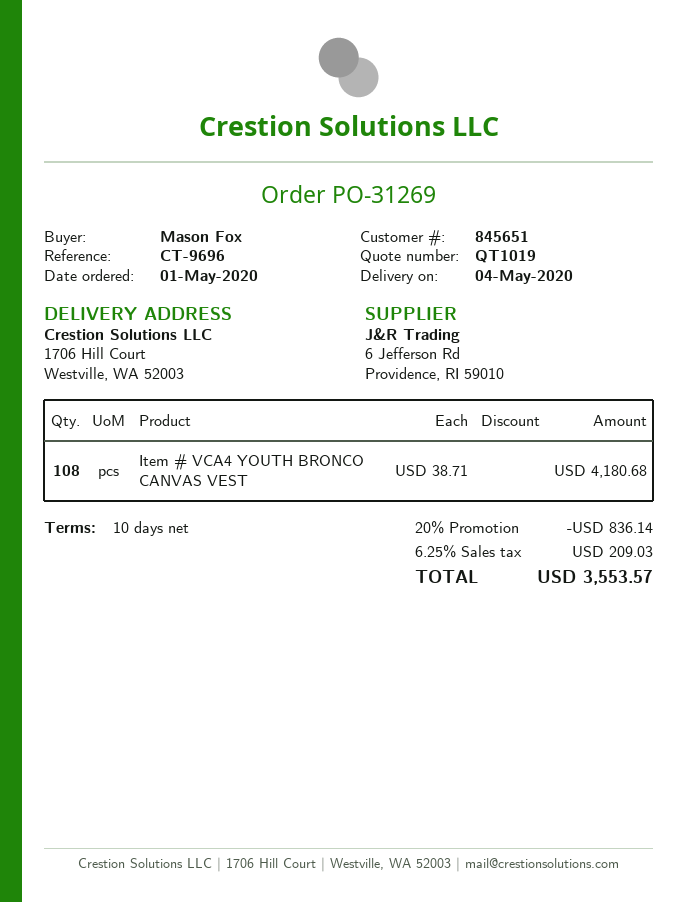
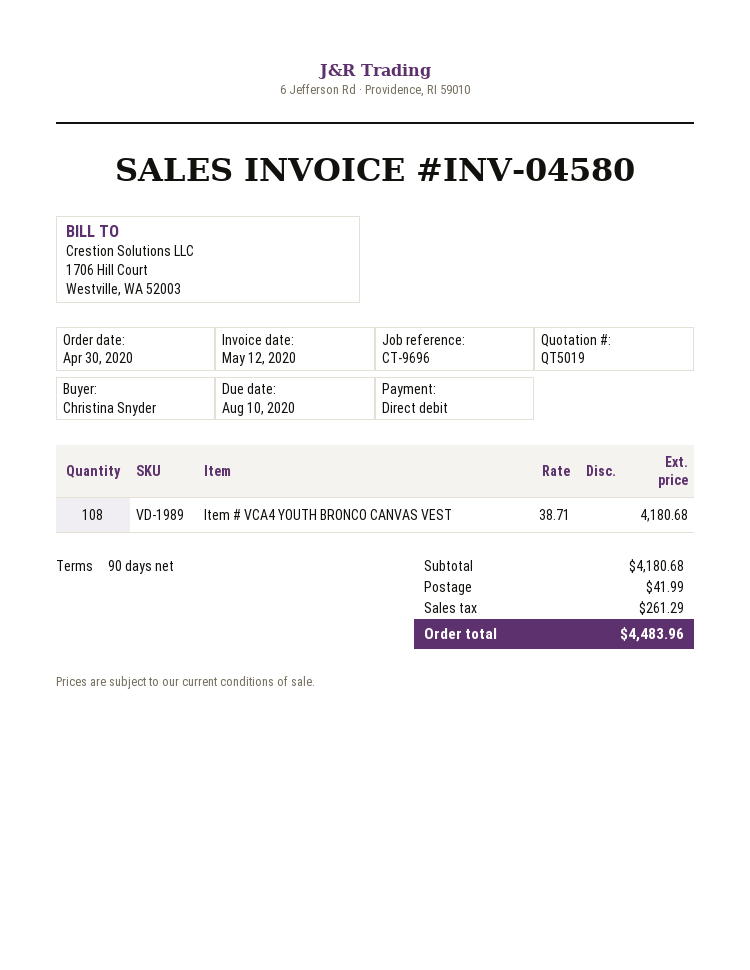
quote number: QT1019 -> QT5019
order date: 2020-05-01 -> 2020-04-30
payment terms: 10 days -> 90 days
ordered by: Mason Fox -> Christina Snyder
discount: 20% = 836.14 -> none
shipping: none -> 41.99
tax: 209.03 -> 261.29
total: 3553.57 -> 4483.96

